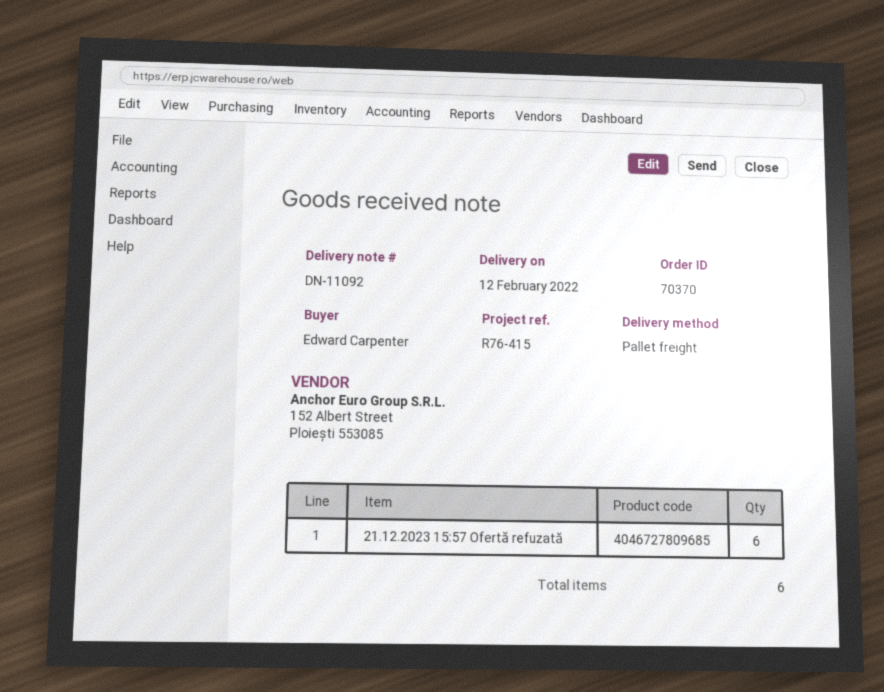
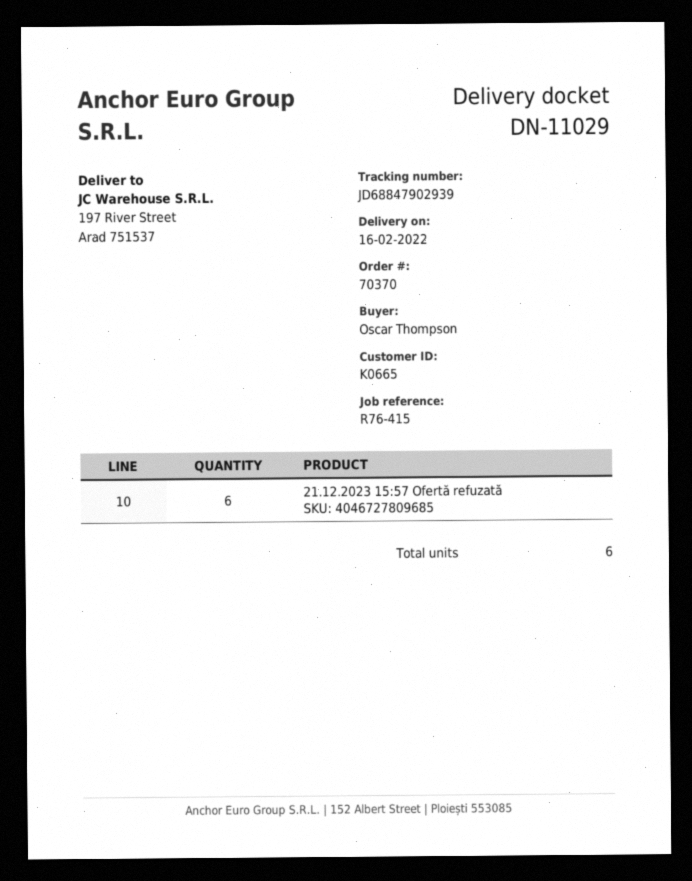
delivery note number: DN-11092 -> DN-11029
delivery date: 2022-02-12 -> 2022-02-16
ordered by: Edward Carpenter -> Oscar Thompson

